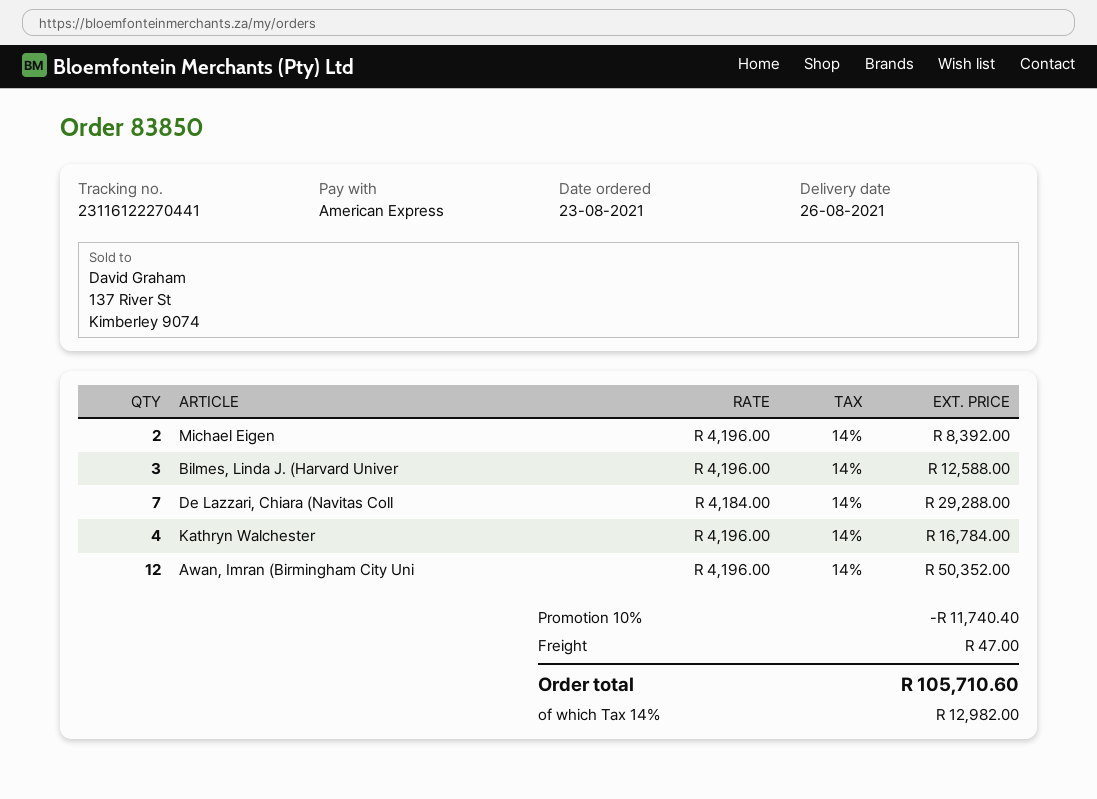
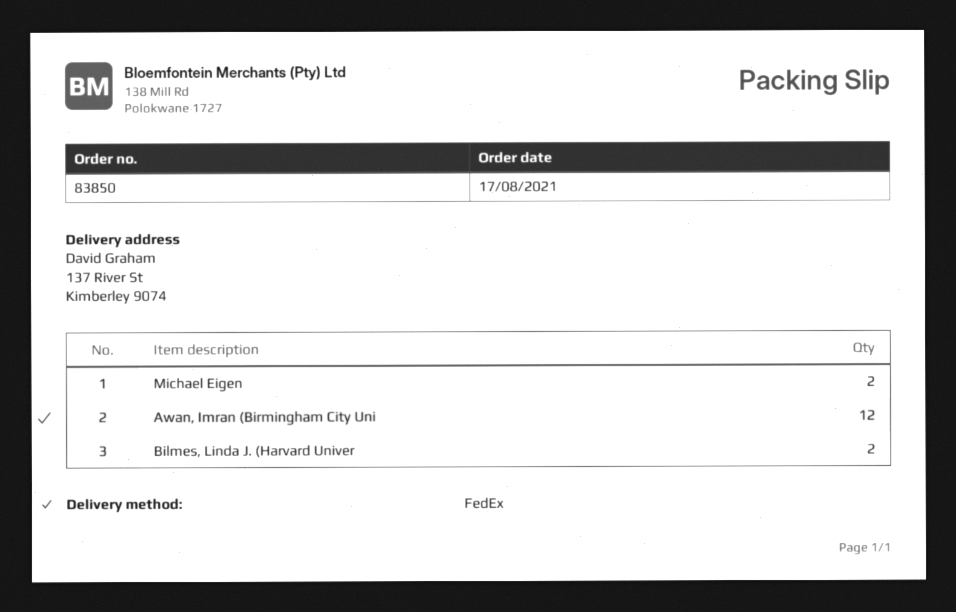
order date: 2021-08-23 -> 2021-08-17
Bilmes, Linda J. (Harvard Univer: 3 -> 2
De Lazzari, Chiara (Navitas Coll: 7 -> none
Kathryn Walchester: 4 -> none

